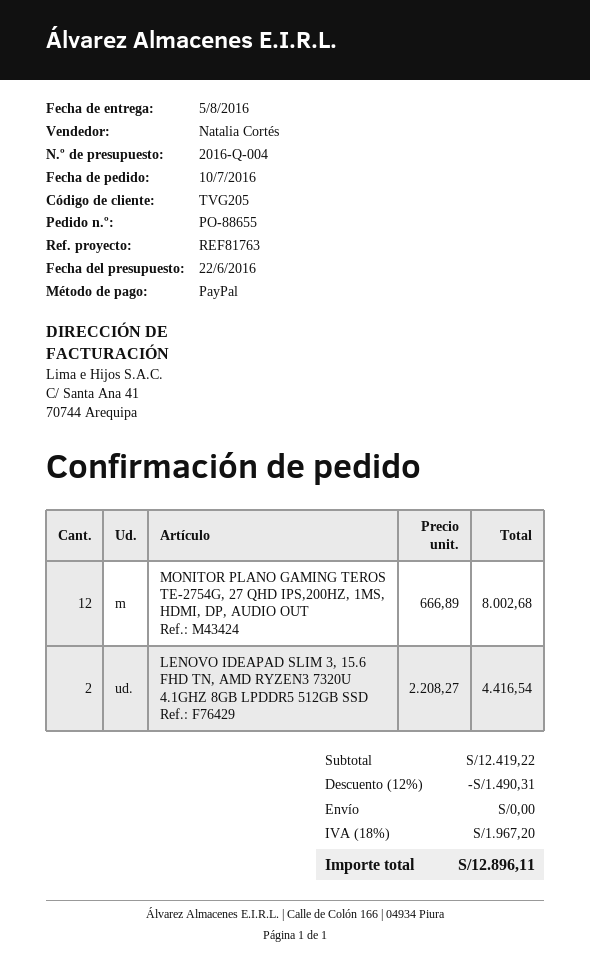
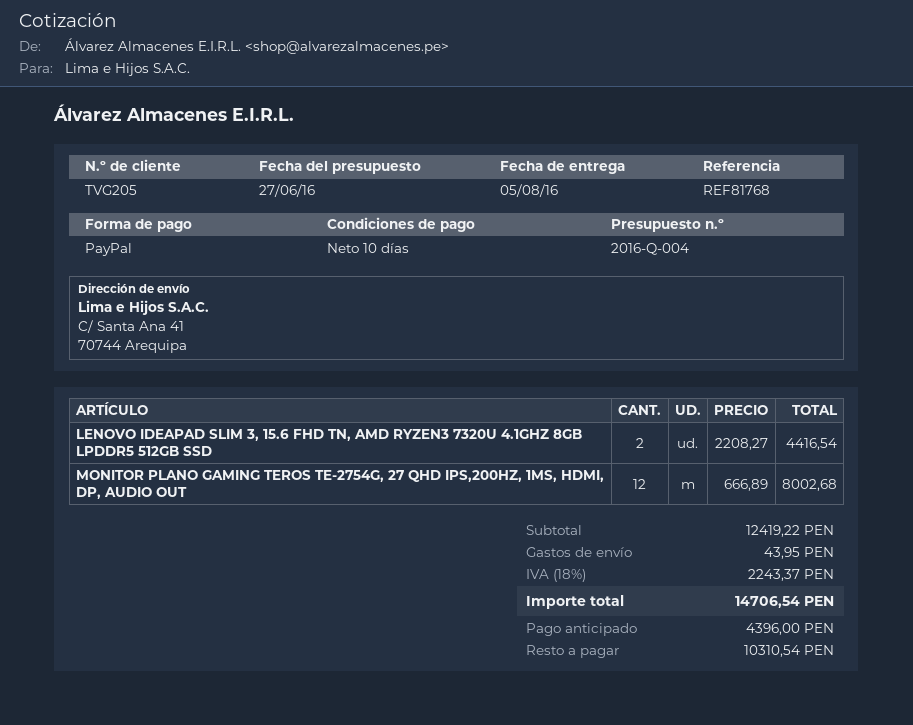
quote date: 2016-06-22 -> 2016-06-27
reference: REF81763 -> REF81768
discount: 12% = 1490.31 -> none
shipping: 0.00 -> 43.95
tax: 18% = 1967.20 -> 18% = 2243.37
total: 12896.11 -> 14706.54

